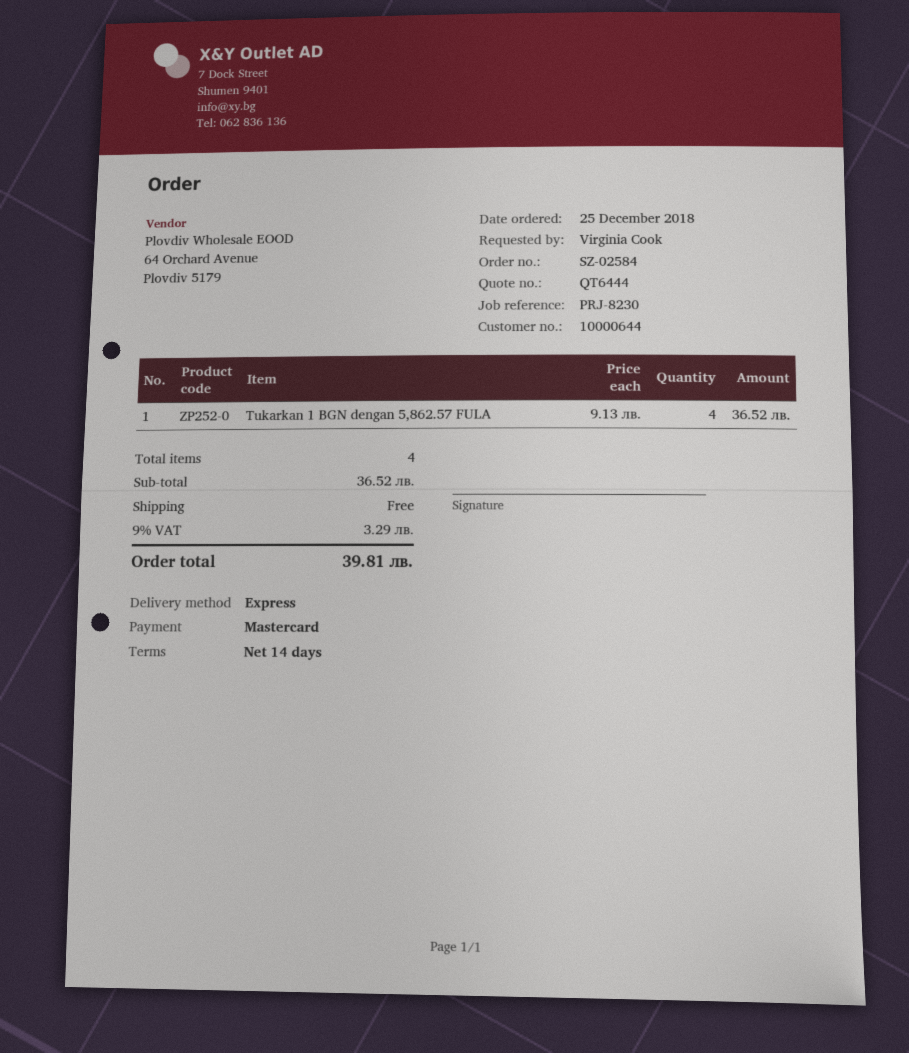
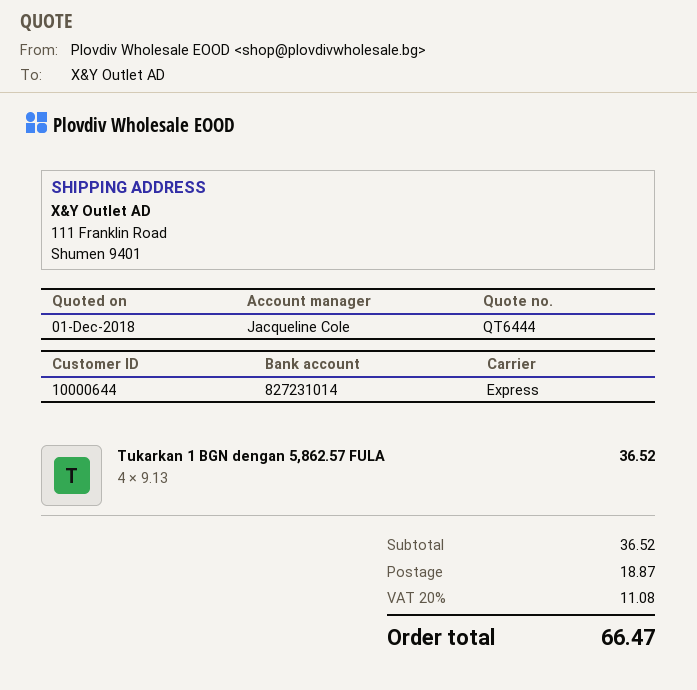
shipping: 0.00 -> 18.87
tax: 9% = 3.29 -> 20% = 11.08
total: 39.81 -> 66.47

